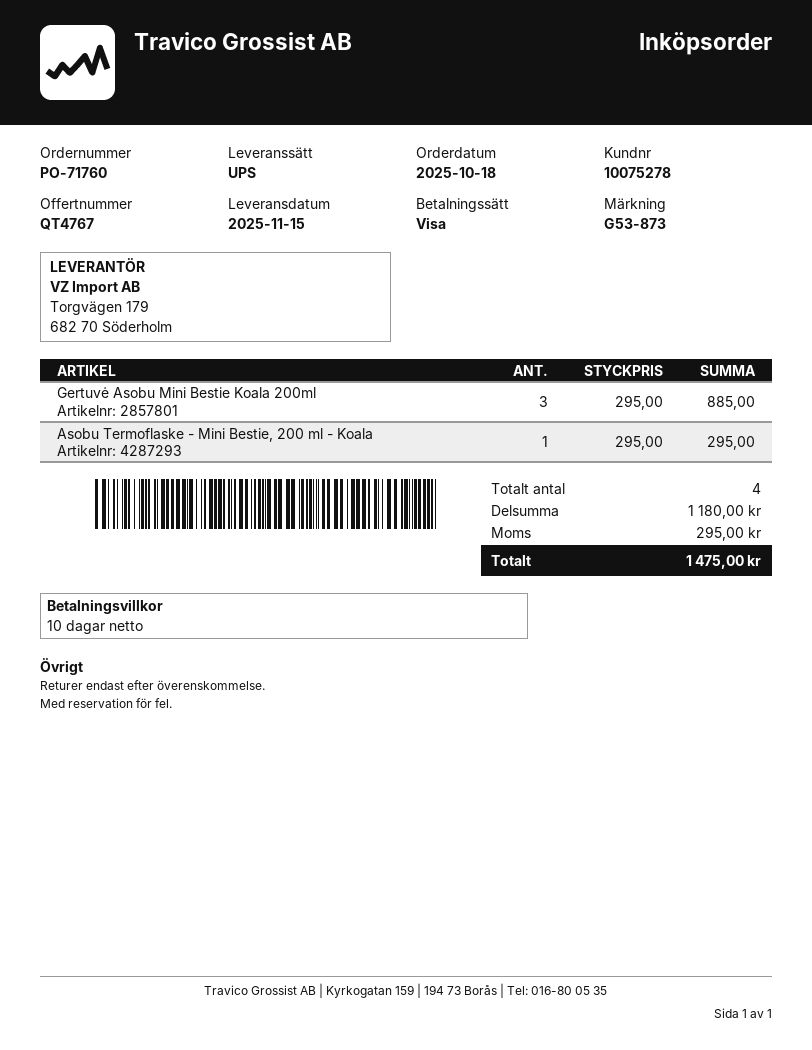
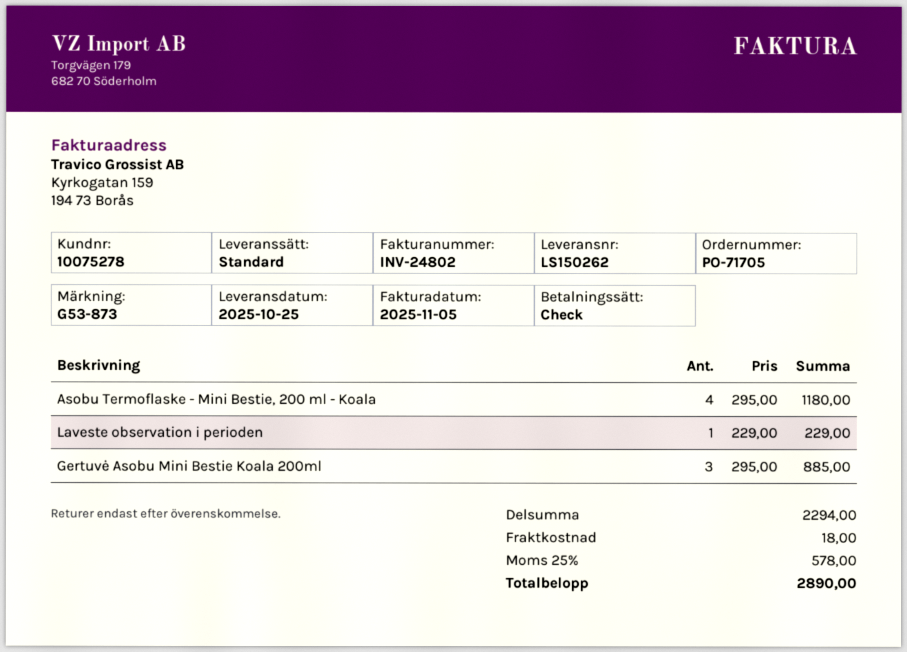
order number: PO-71760 -> PO-71705
delivery date: 2025-11-15 -> 2025-10-25
payment method: Visa -> cheque
shipping method: UPS -> standard
Asobu Termoflaske - Mini Bestie, 200 ml - Koala: 1 x 295.00 = 295.00 -> 4 x 295.00 = 1180.00
Laveste observation i perioden: none -> 1 x 229.00 = 229.00
subtotal: 1180.00 -> 2294.00
shipping: none -> 18.00
tax: 295.00 -> 578.00
total: 1475.00 -> 2890.00

